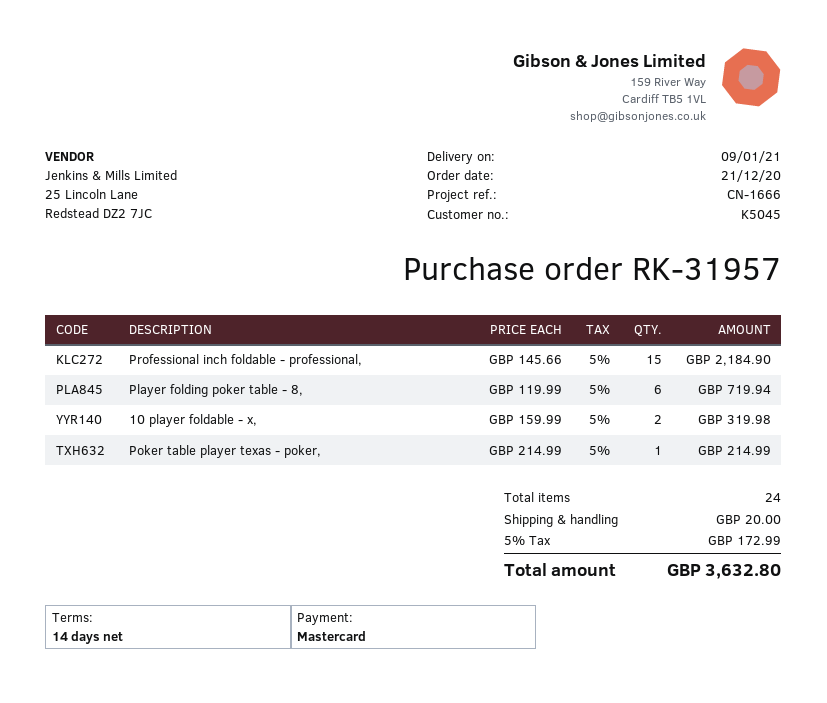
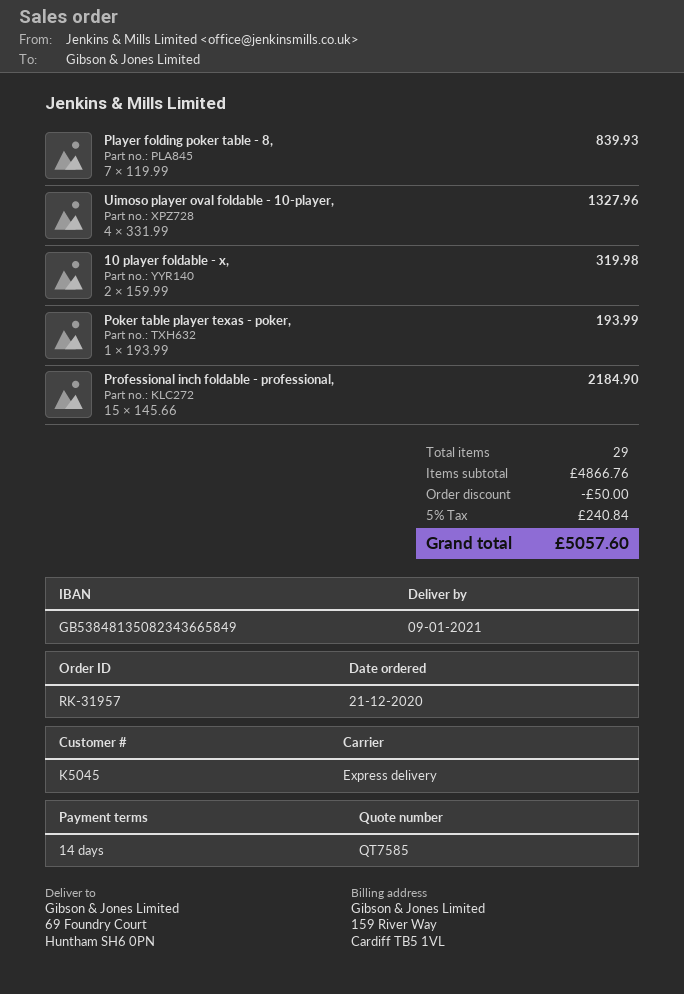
Player folding poker table - 8,: 6 x 119.99 = 719.94 -> 7 x 119.99 = 839.93
Poker table player texas - poker,: 1 x 214.99 = 214.99 -> 1 x 193.99 = 193.99
Uimoso player oval foldable - 10-player,: none -> 4 x 331.99 = 1327.96
total quantity: 24 -> 29
discount: none -> 50.00
shipping: 20.00 -> none
tax: 5% = 172.99 -> 5% = 240.84
total: 3632.80 -> 5057.60

